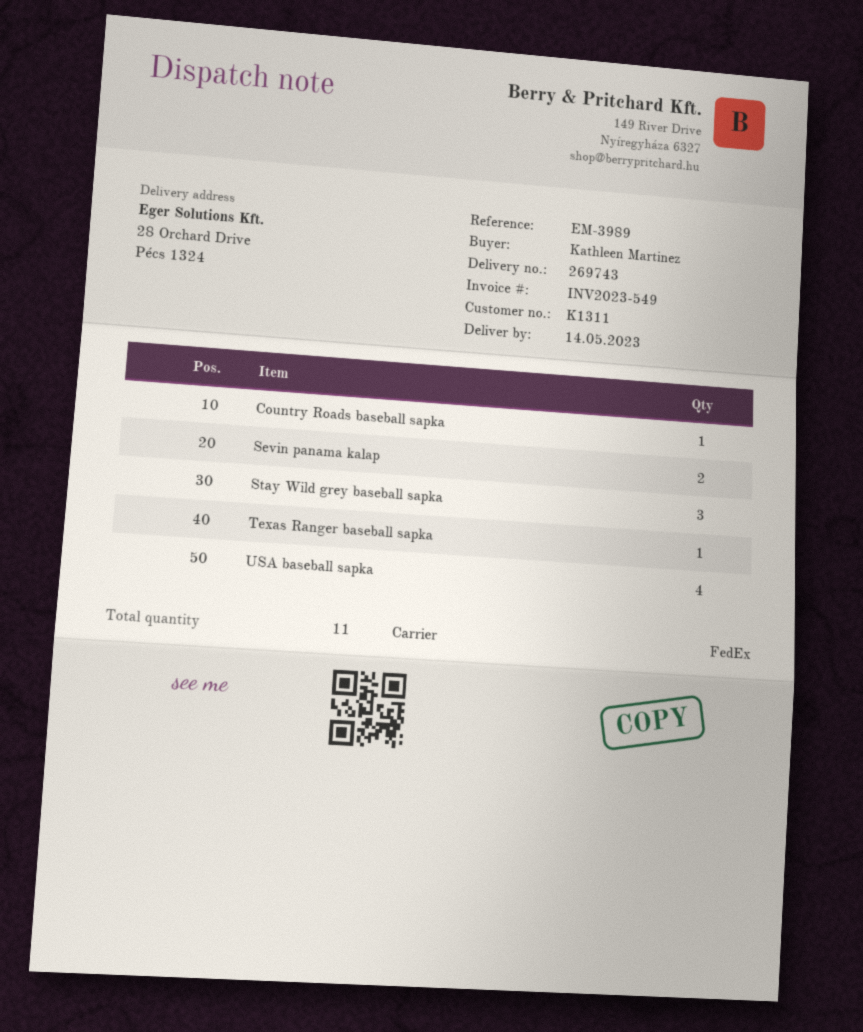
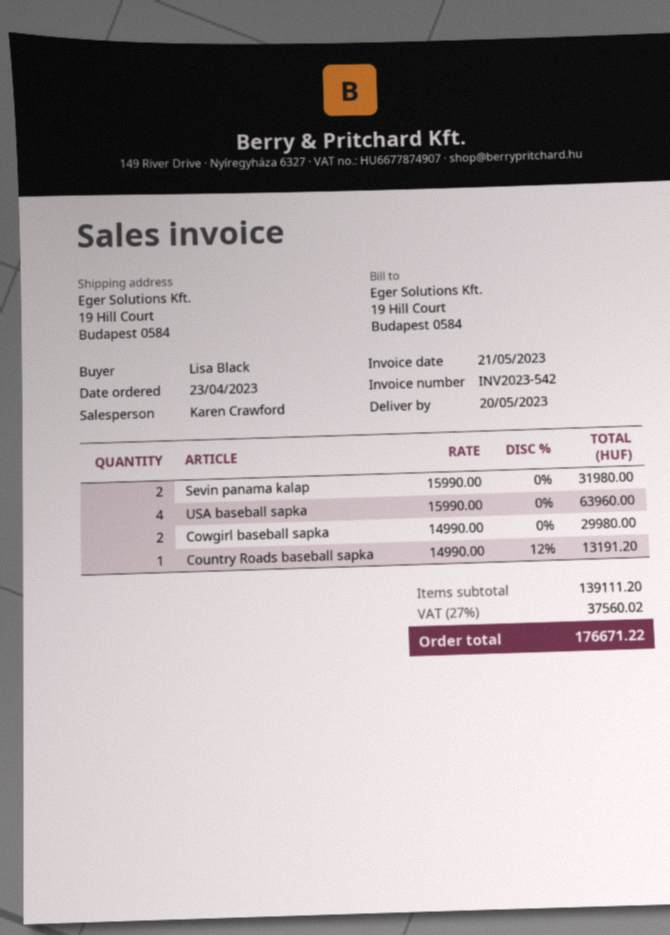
delivery date: 2023-05-14 -> 2023-05-20
invoice number: INV2023-549 -> INV2023-542
ordered by: Kathleen Martinez -> Lisa Black
ship to: 28 Orchard Drive, Pécs 1324 -> 19 Hill Court, Budapest 0584
Stay Wild grey baseball sapka: 3 -> none
Texas Ranger baseball sapka: 1 -> none
Cowgirl baseball sapka: none -> 2

